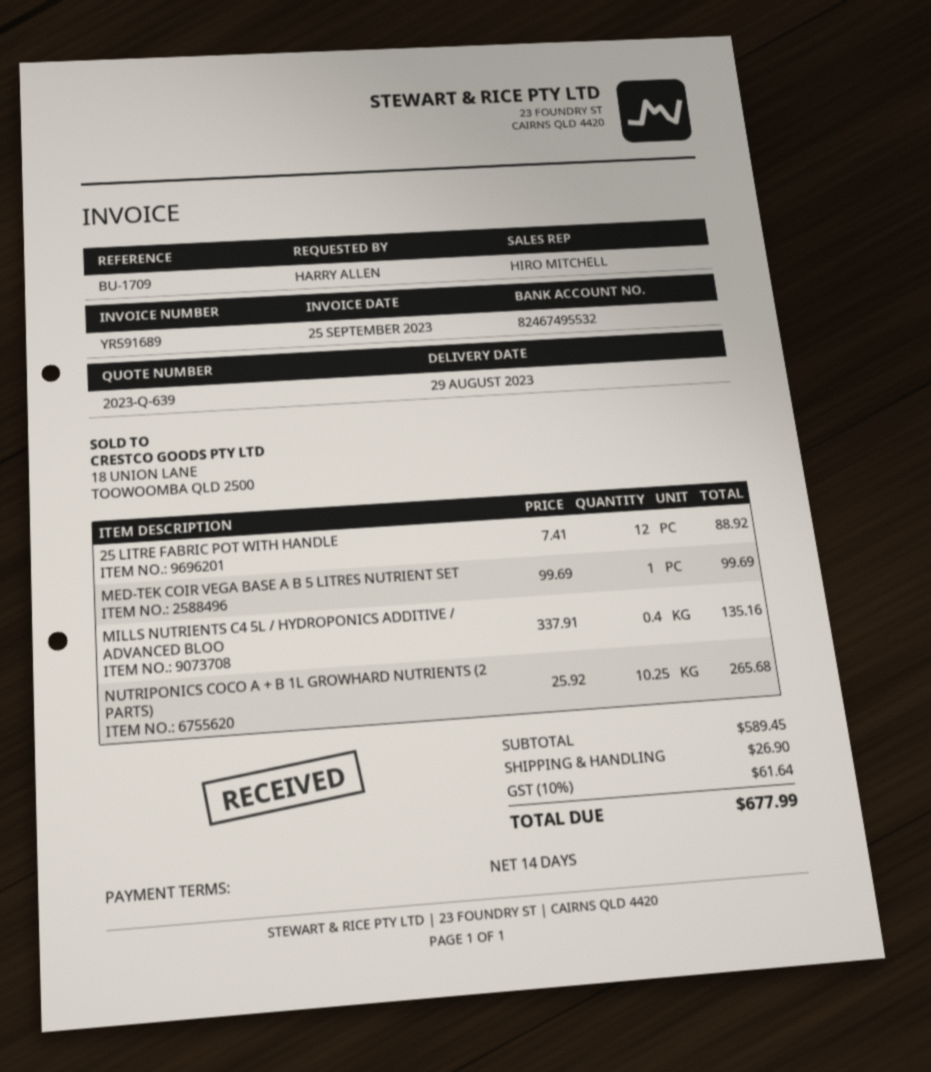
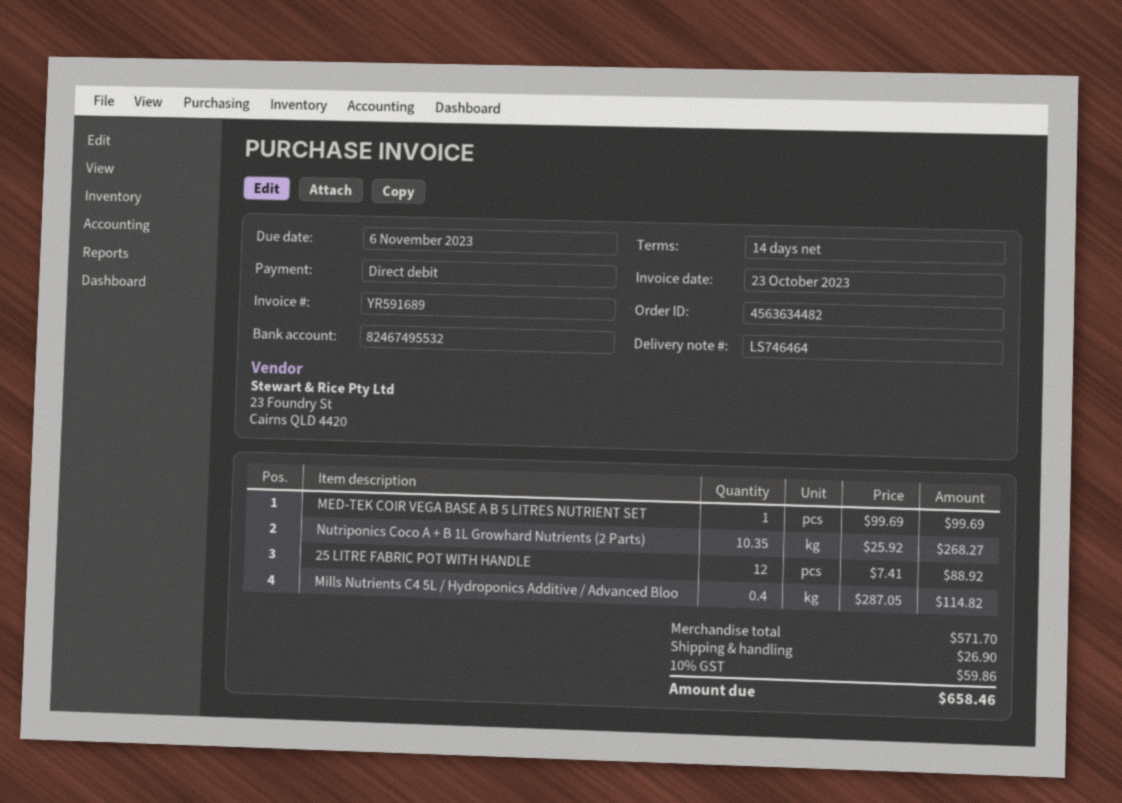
invoice date: 2023-09-25 -> 2023-10-23
MILLS NUTRIENTS C4 5L / HYDROPONICS ADDITIVE / ADVANCED BLOO: 0.4 x 337.91 = 135.16 -> 0.4 x 287.05 = 114.82
NUTRIPONICS COCO A + B 1L GROWHARD NUTRIENTS (2 PARTS): 10.25 x 25.92 = 265.68 -> 10.35 x 25.92 = 268.27
subtotal: 589.45 -> 571.70
tax: 10% = 61.64 -> 10% = 59.86
total: 677.99 -> 658.46

